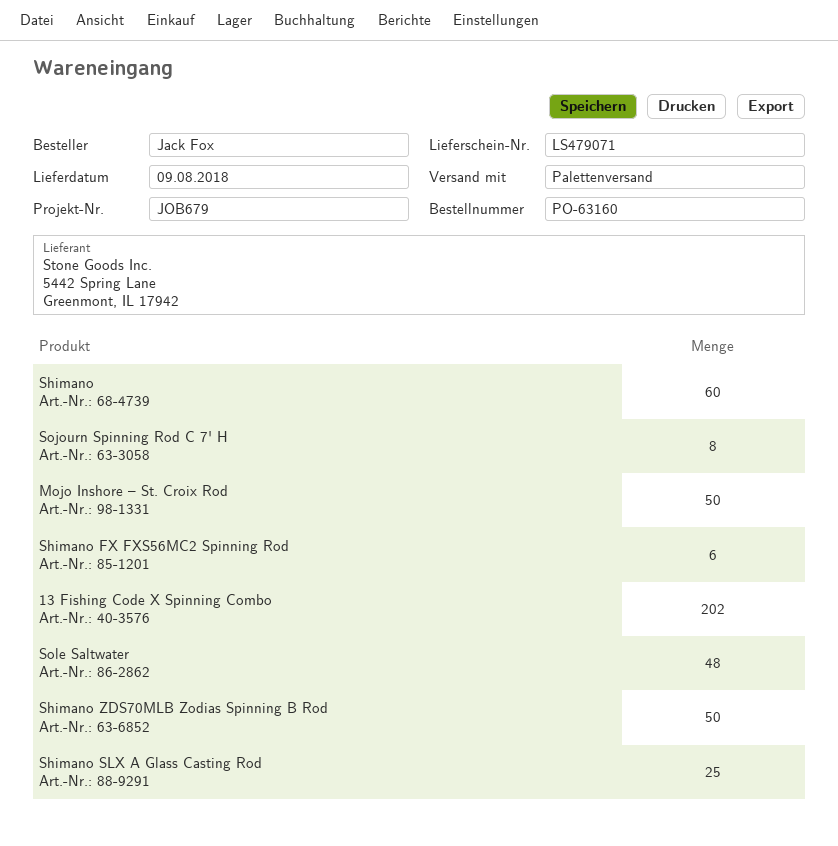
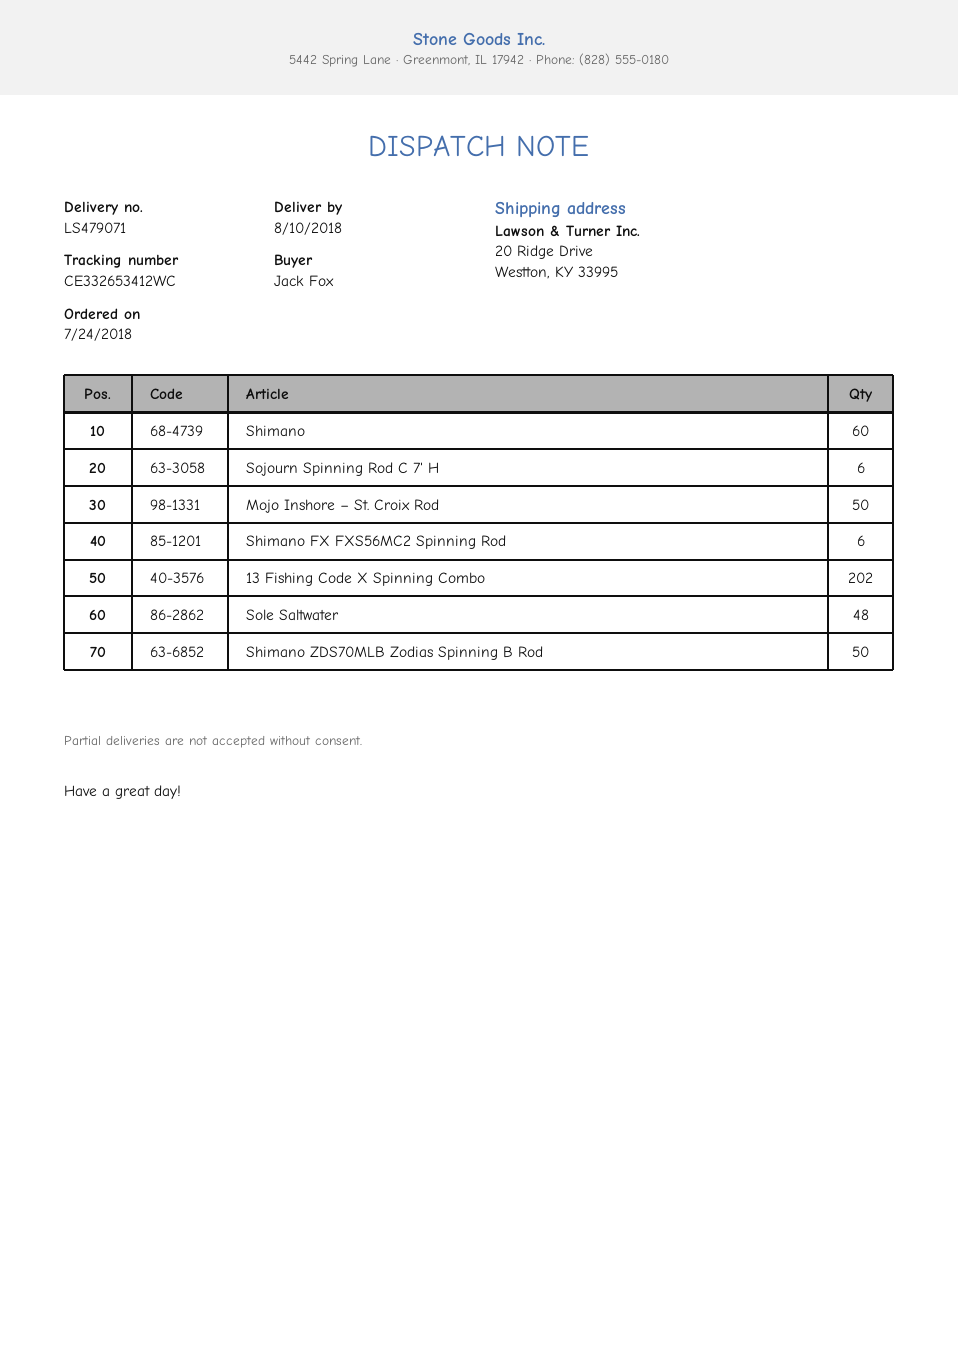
delivery date: 2018-08-09 -> 2018-08-10
Sojourn Spinning Rod C 7' H: 8 -> 6
Shimano SLX A Glass Casting Rod: 25 -> none

